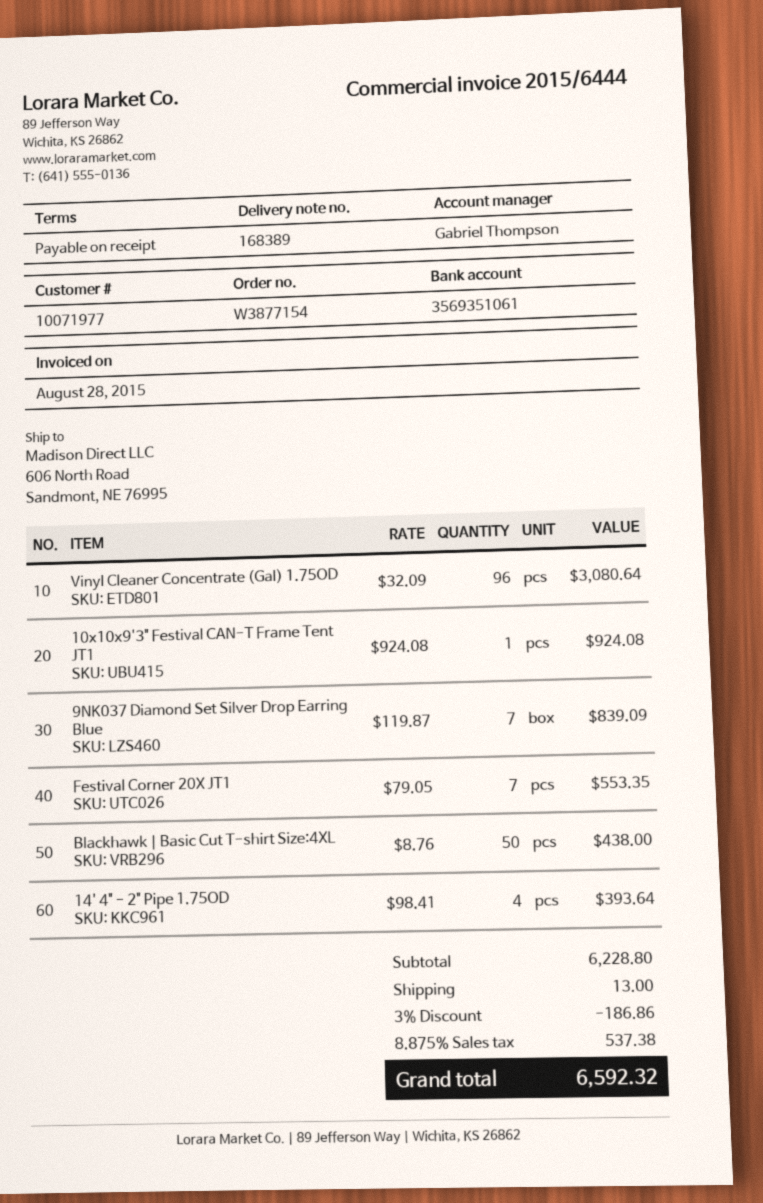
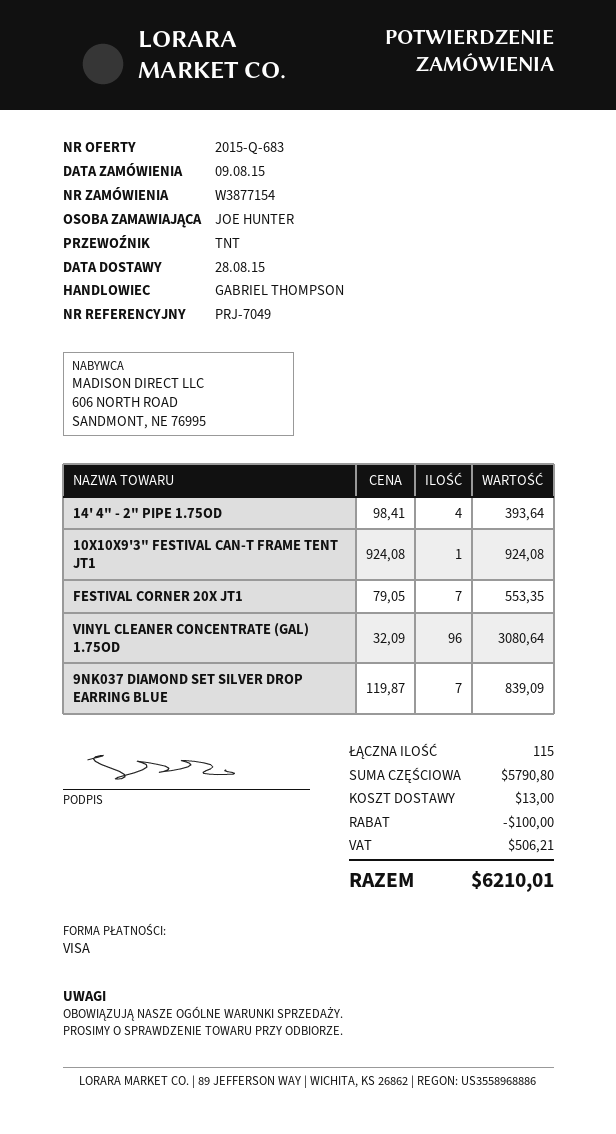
Blackhawk | Basic Cut T-shirt Size:4XL: 50 x 8.76 = 438.00 -> none
subtotal: 6228.80 -> 5790.80
discount: 186.86 -> 100.00
tax: 537.38 -> 506.21
total: 6592.32 -> 6210.01

